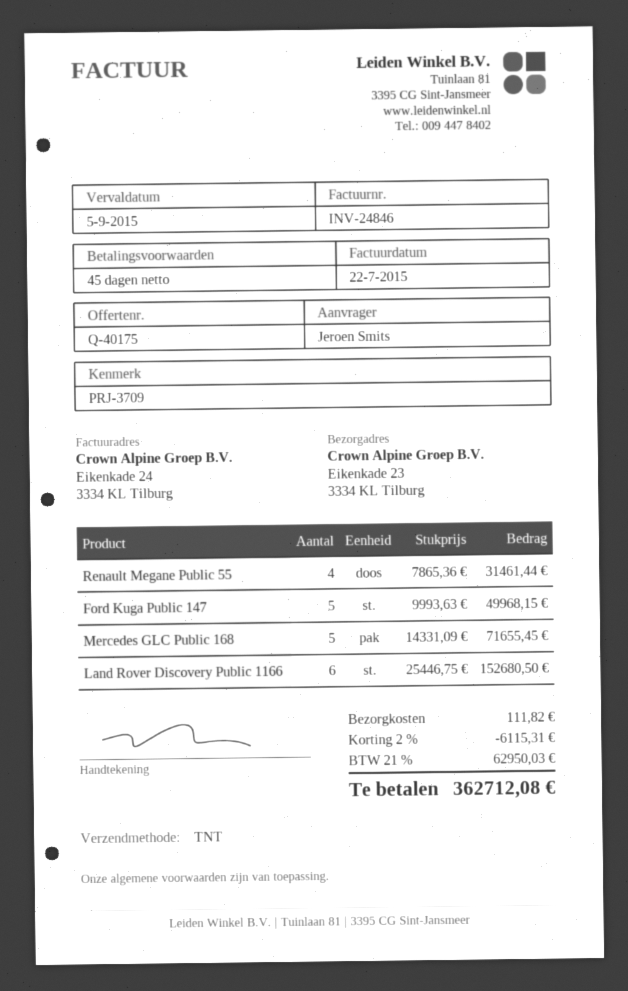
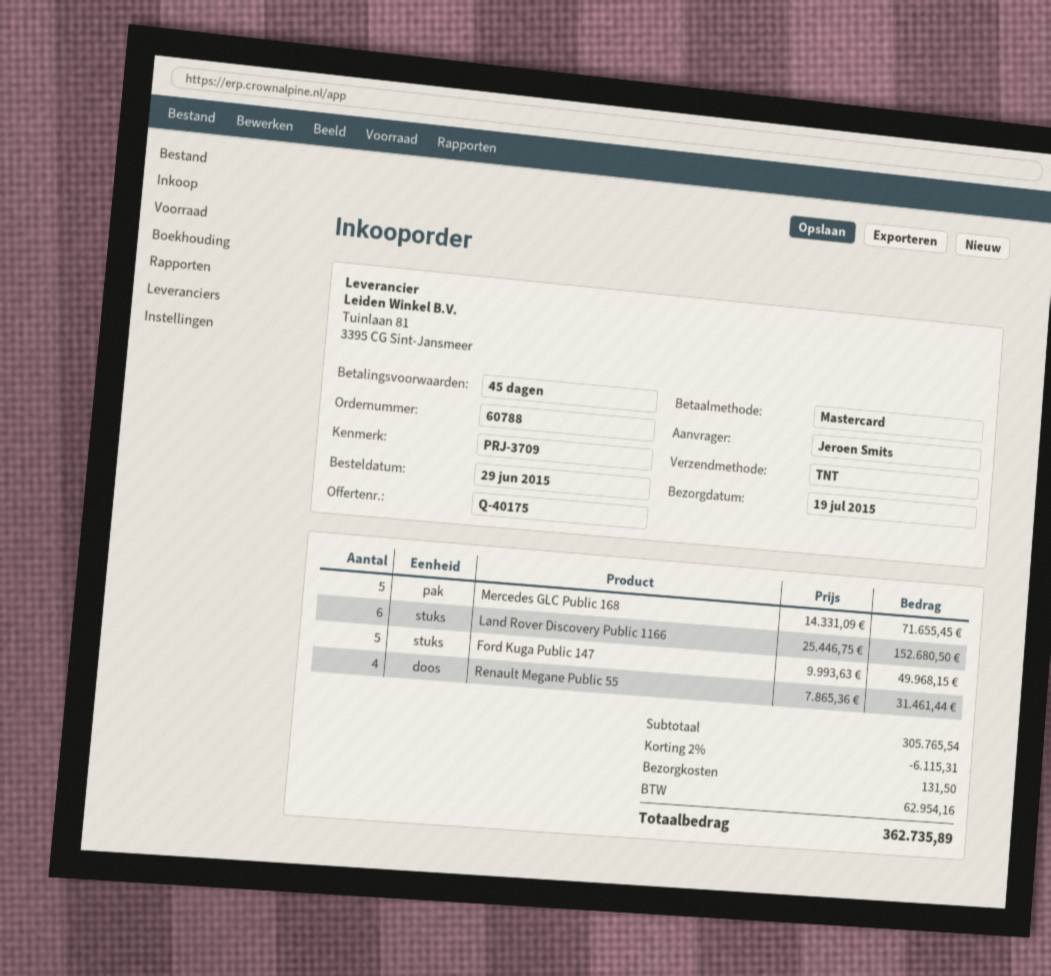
shipping: 111.82 -> 131.50
tax: 62950.03 -> 62954.16
total: 362712.08 -> 362735.89

